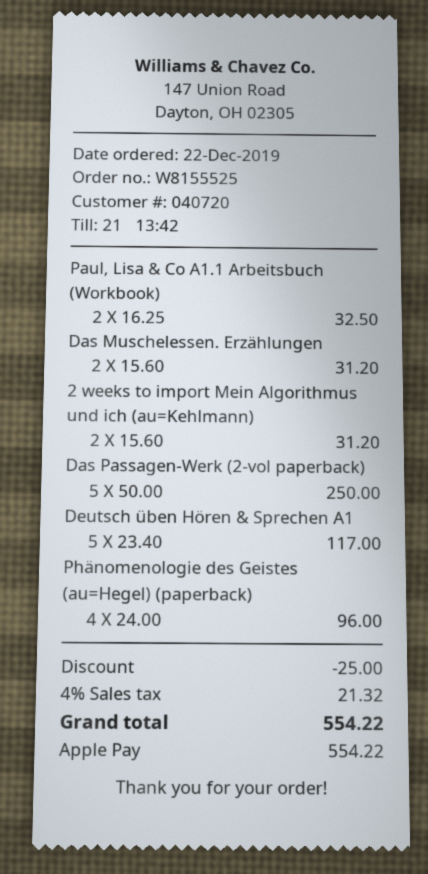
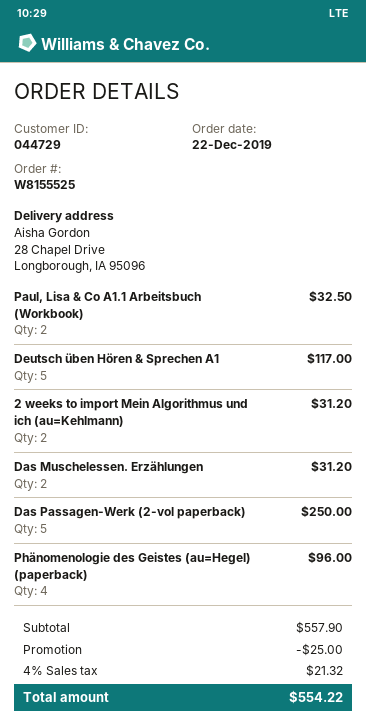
customer number: 040720 -> 044729

